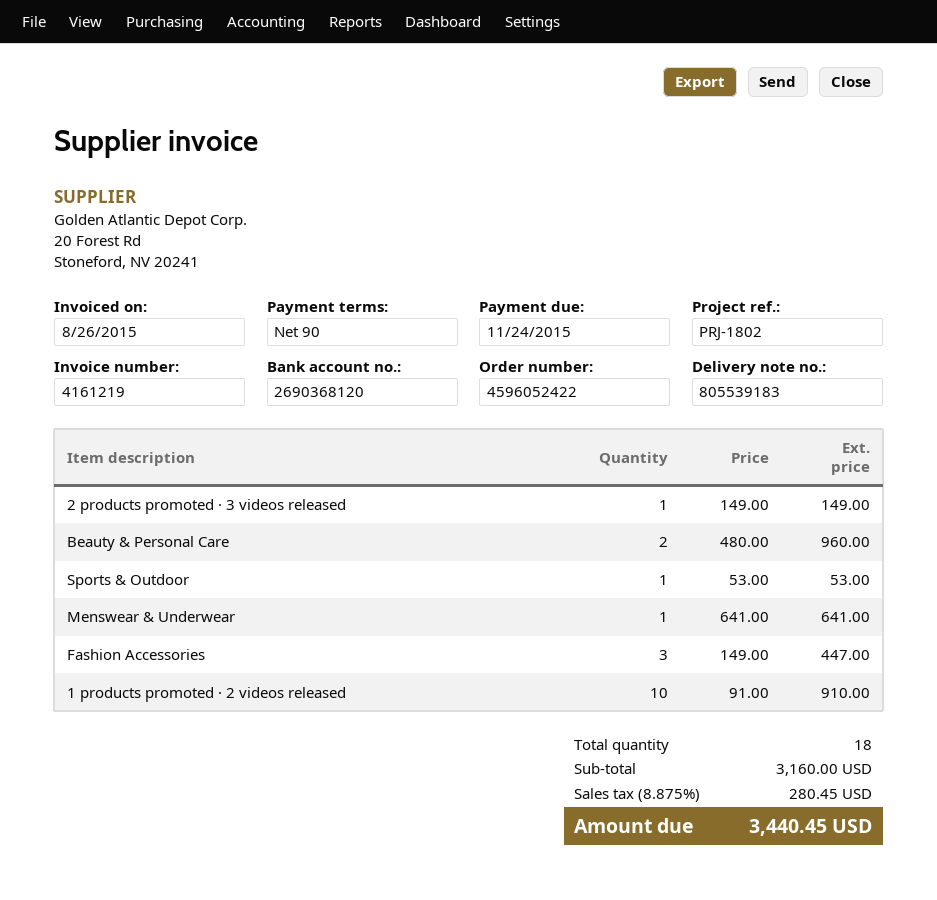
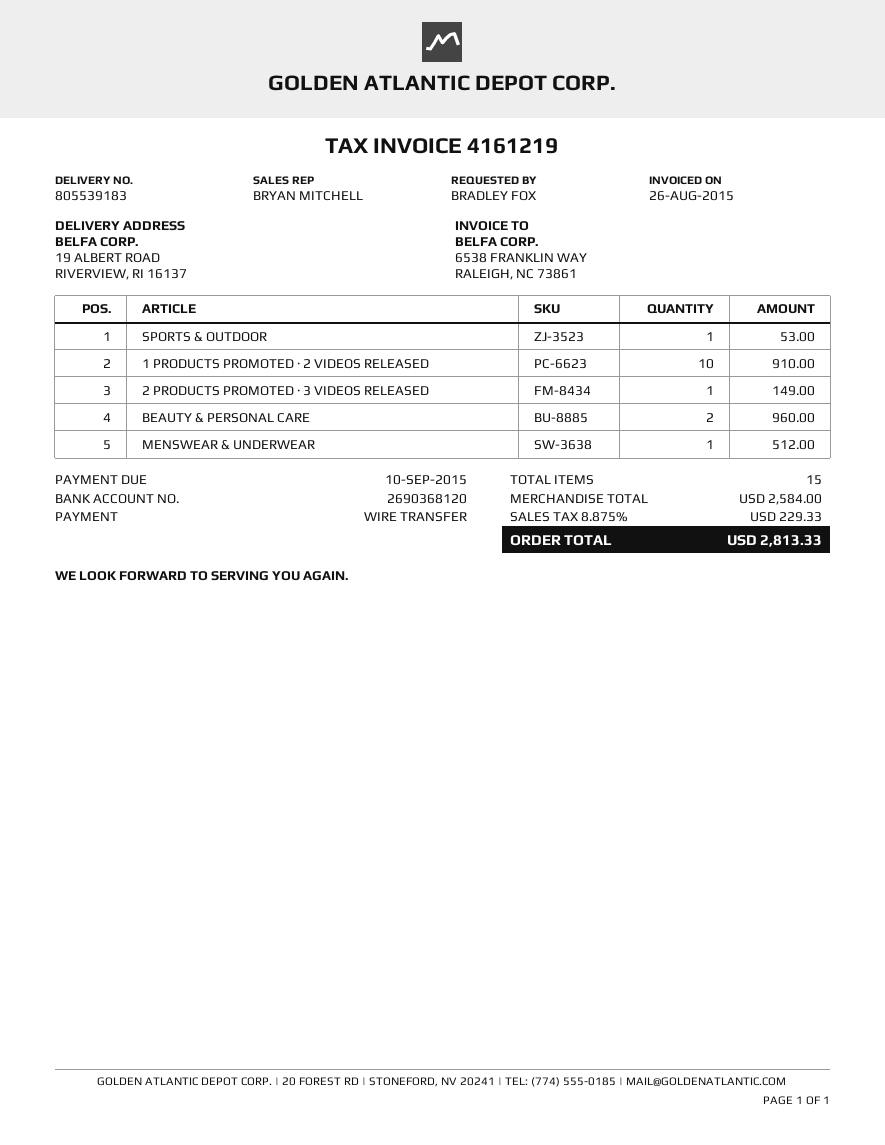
due date: 2015-11-24 -> 2015-09-10
Menswear & Underwear: 1 for 641.00 -> 1 for 512.00
Fashion Accessories: 3 for 447.00 -> none
total quantity: 18 -> 15
subtotal: 3160.00 -> 2584.00
tax: 8.875% = 280.45 -> 8.875% = 229.33
total: 3440.45 -> 2813.33

